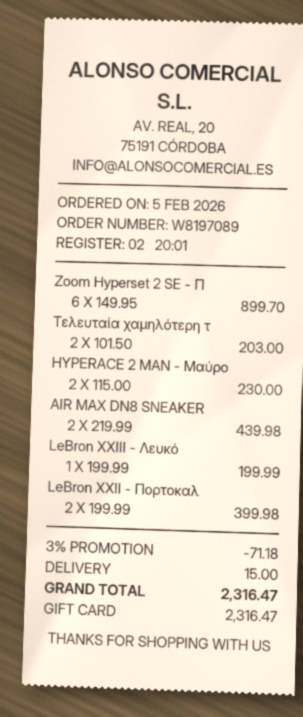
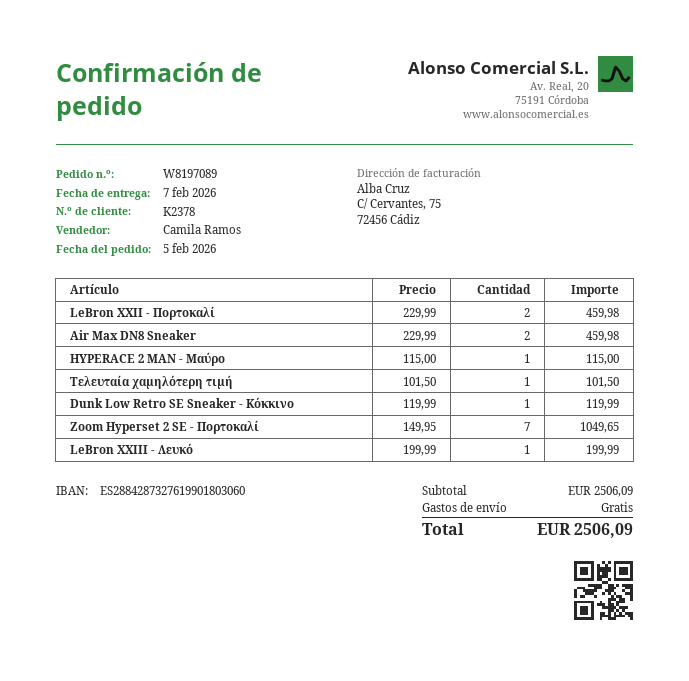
Zoom Hyperset 2 SE - Π: 6 x 149.95 = 899.70 -> 7 x 149.95 = 1049.65
Τελευταία χαμηλότερη τ: 2 x 101.50 = 203.00 -> 1 x 101.50 = 101.50
HYPERACE 2 MAN - Μαύρο: 2 x 115.00 = 230.00 -> 1 x 115.00 = 115.00
AIR MAX DN8 SNEAKER: 2 x 219.99 = 439.98 -> 2 x 229.99 = 459.98
LeBron XXII - Πορτοκαλ: 2 x 199.99 = 399.98 -> 2 x 229.99 = 459.98
Dunk Low Retro SE Sneaker - Κόκκινο: none -> 1 x 119.99 = 119.99
discount: 3% = 71.18 -> none
shipping: 15.00 -> 0.00
total: 2316.47 -> 2506.09

